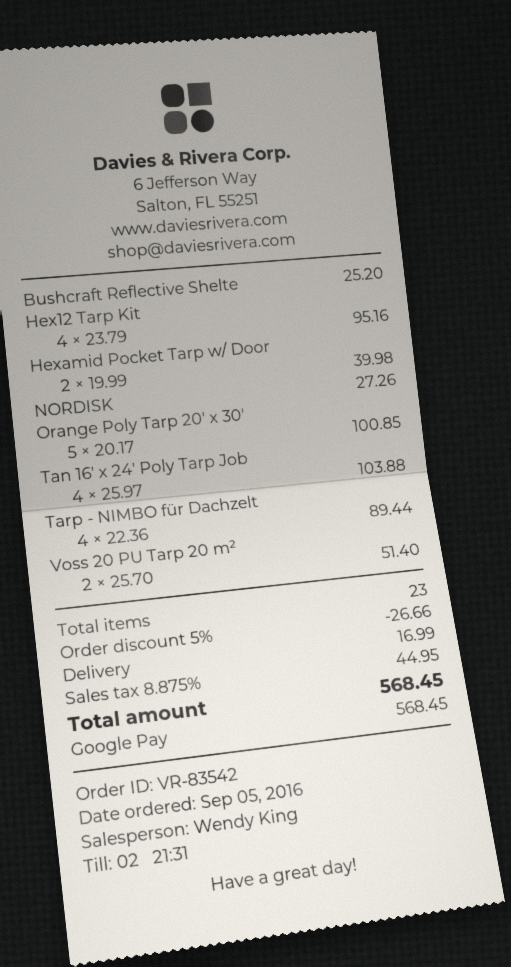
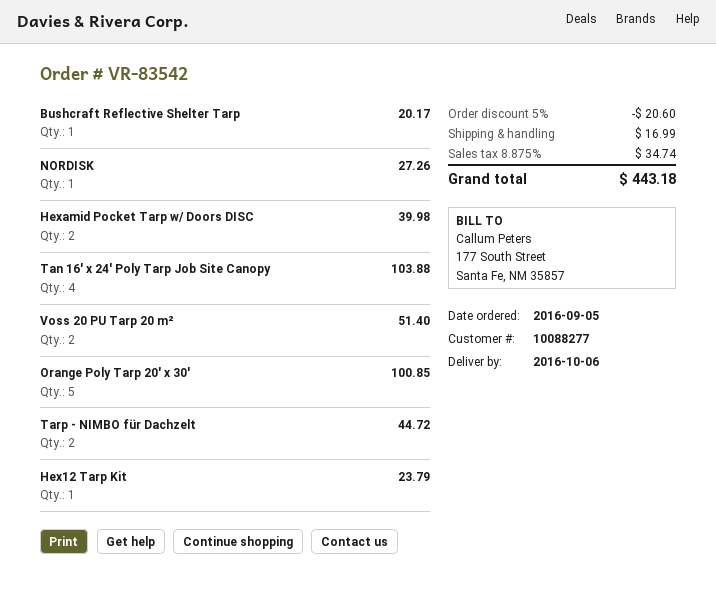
Bushcraft Reflective Shelte: 1 for 25.20 -> 1 for 20.17
Hex12 Tarp Kit: 4 for 95.16 -> 1 for 23.79
Tarp - NIMBO für Dachzelt: 4 for 89.44 -> 2 for 44.72
discount: 5% = 26.66 -> 5% = 20.60
tax: 8.875% = 44.95 -> 8.875% = 34.74
total: 568.45 -> 443.18

